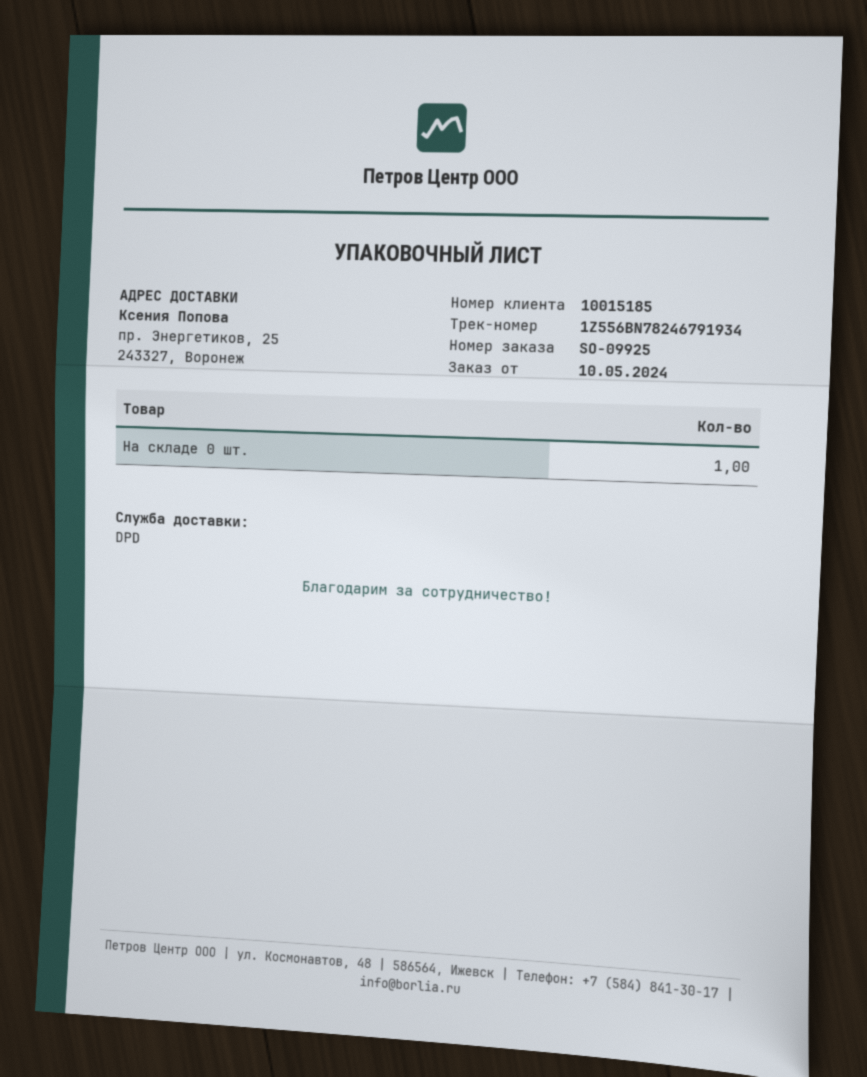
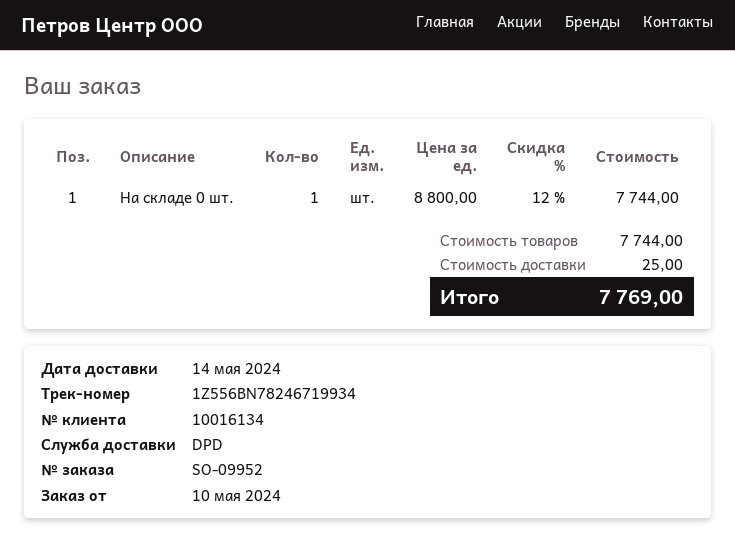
order number: SO-09925 -> SO-09952
customer number: 10015185 -> 10016134
tracking number: 1Z556BN78246791934 -> 1Z556BN78246719934

